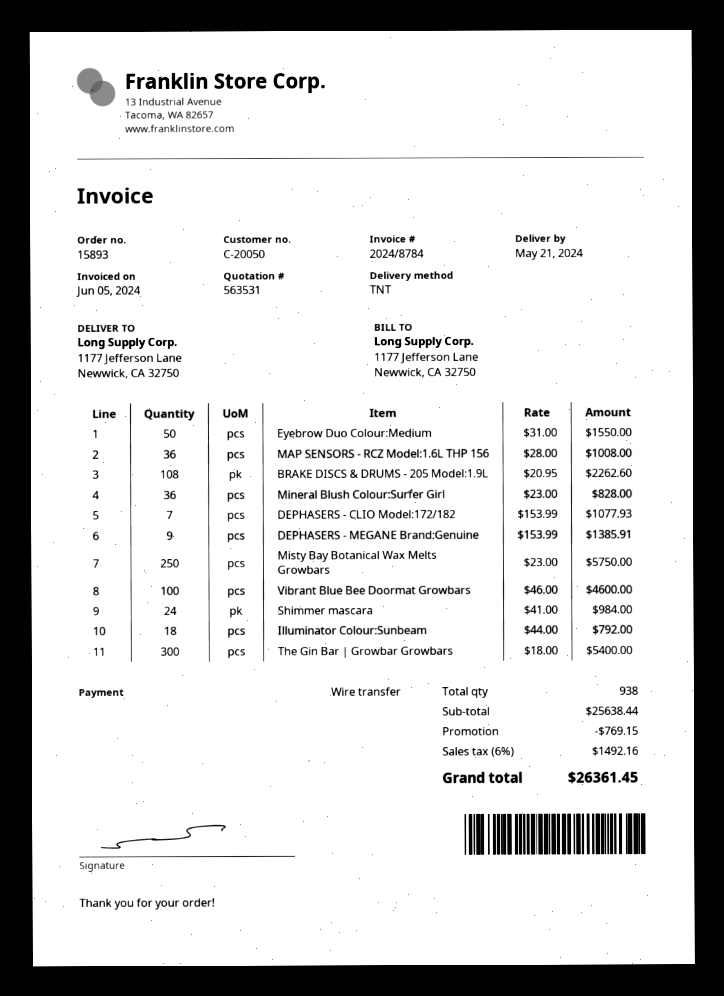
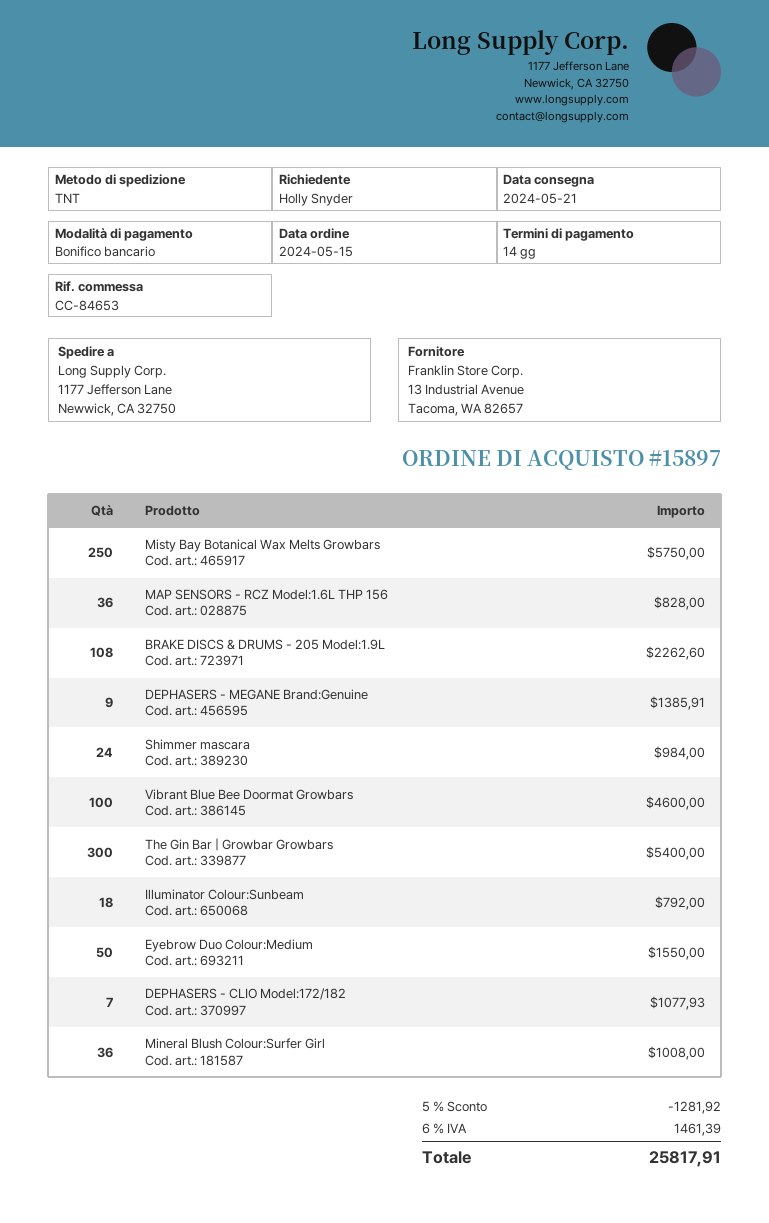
order number: 15893 -> 15897
MAP SENSORS - RCZ Model:1.6L THP 156: 36 for 1008.00 -> 36 for 828.00
Mineral Blush Colour:Surfer Girl: 36 for 828.00 -> 36 for 1008.00
discount: 769.15 -> 1281.92
tax: 6% = 1492.16 -> 6% = 1461.39
total: 26361.45 -> 25817.91

